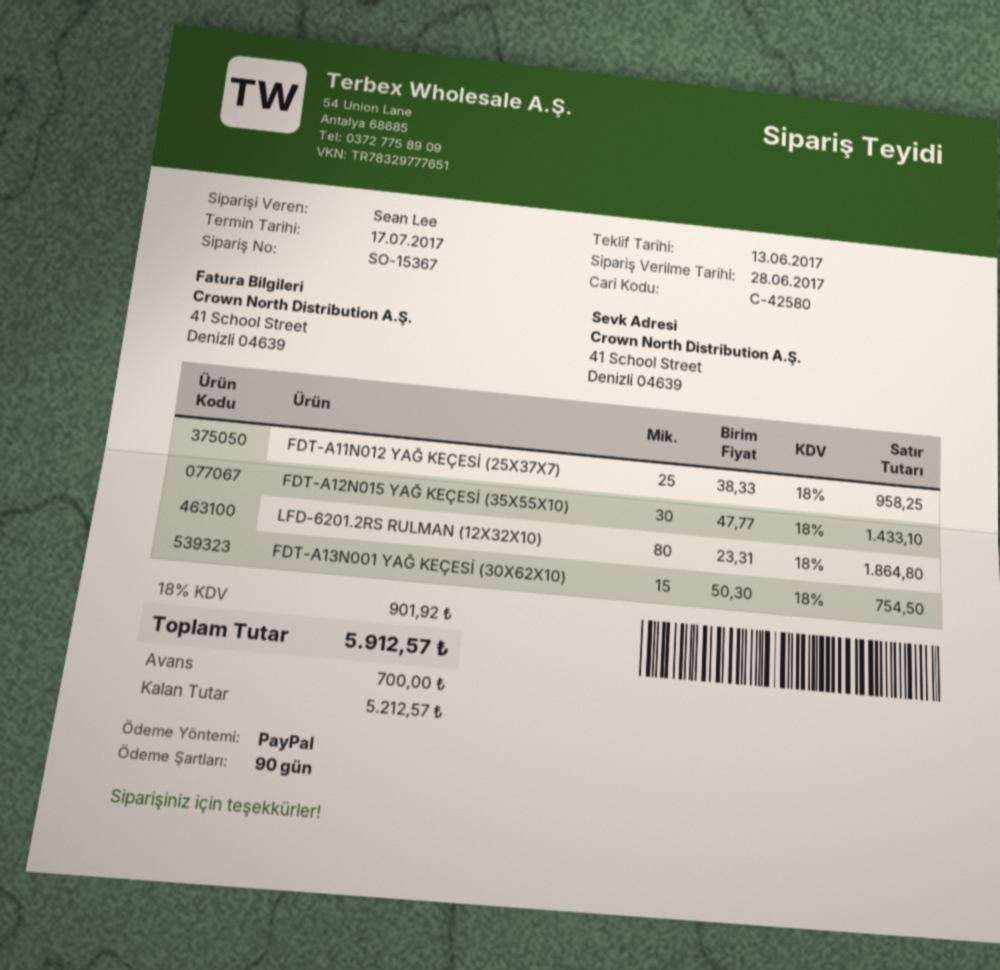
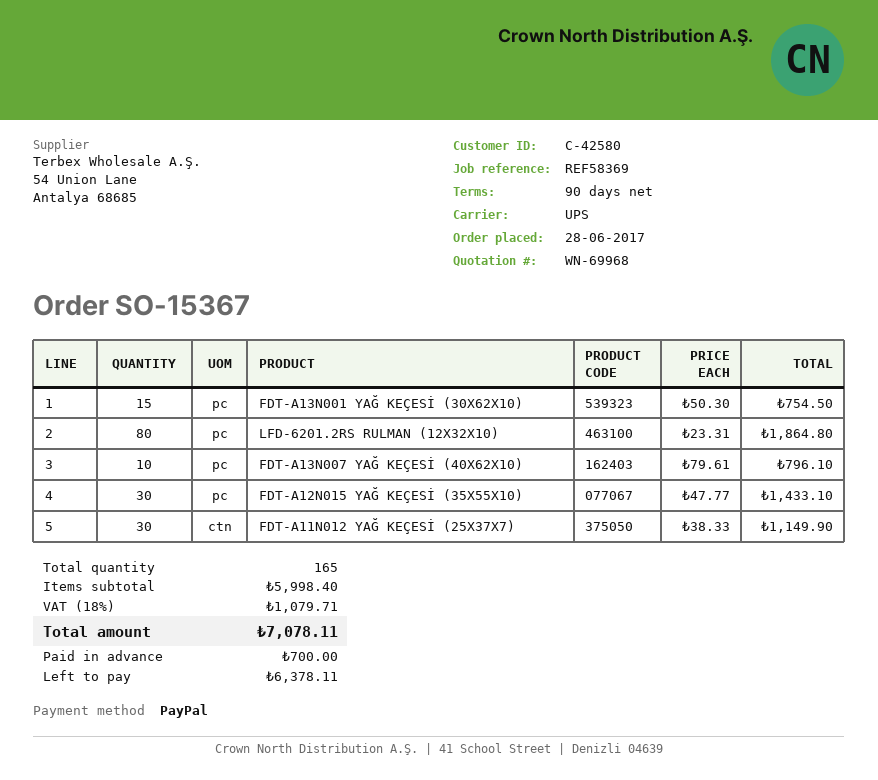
FDT-A11N012 YAĞ KEÇESİ (25X37X7): 25 x 38.33 = 958.25 -> 30 x 38.33 = 1149.90
FDT-A13N007 YAĞ KEÇESİ (40X62X10): none -> 10 x 79.61 = 796.10
tax: 18% = 901.92 -> 18% = 1079.71
total: 5912.57 -> 7078.11
balance: 5212.57 -> 6378.11

